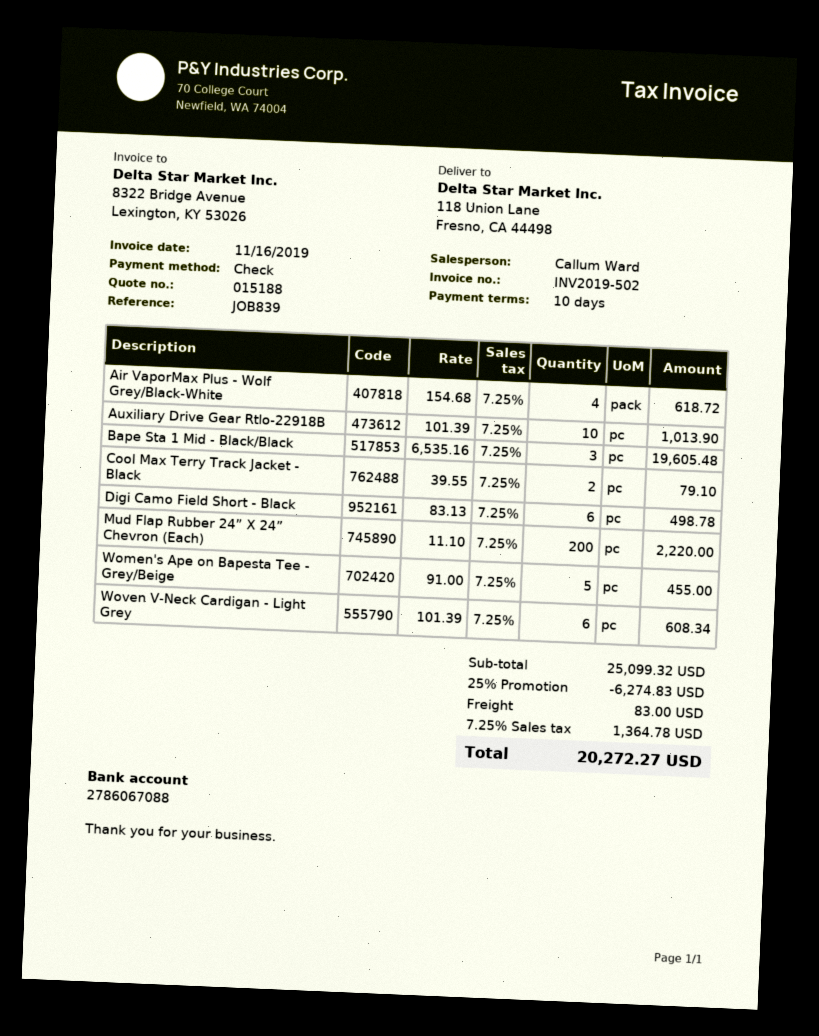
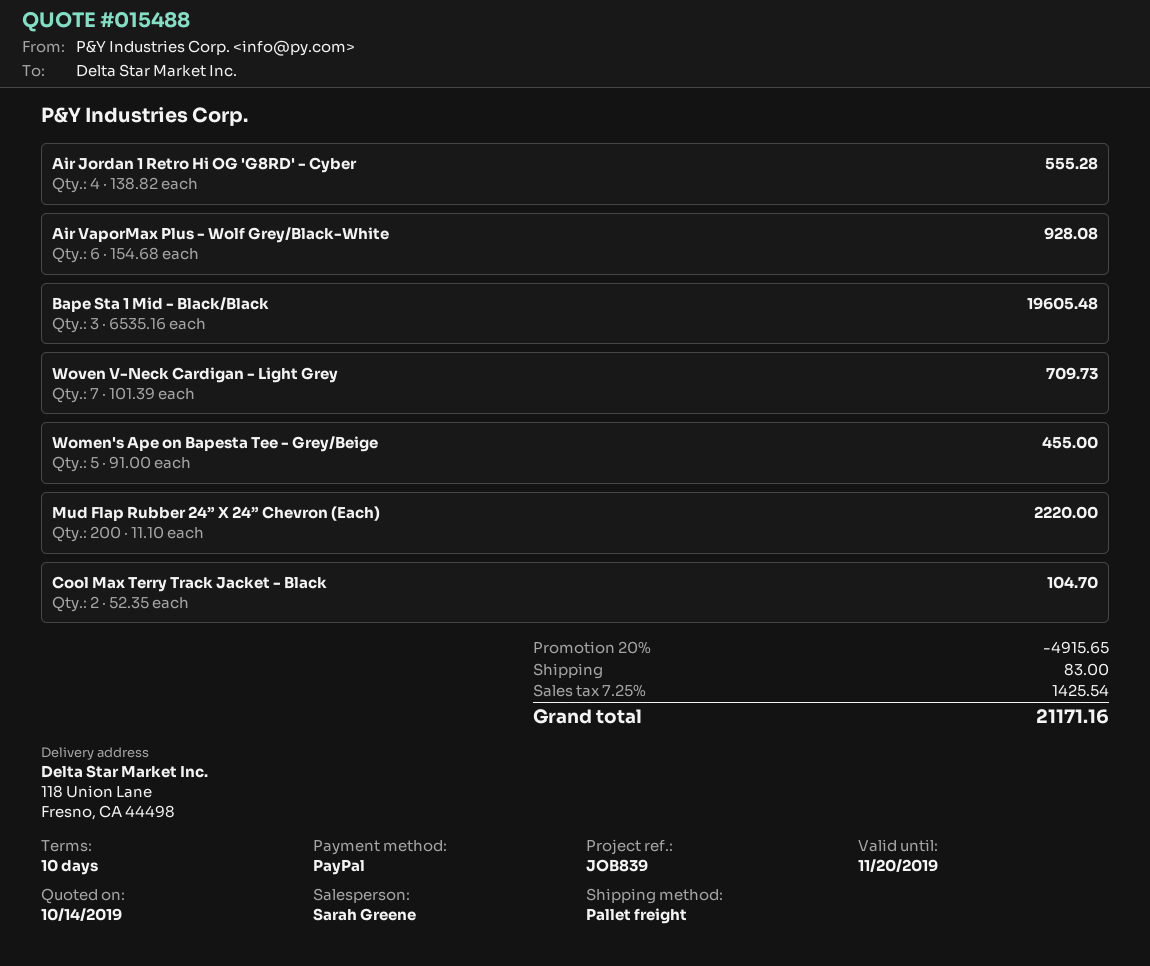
quote number: 015188 -> 015488
sales rep: Callum Ward -> Sarah Greene
payment method: cheque -> PayPal
Air VaporMax Plus - Wolf Grey/Black-White: 4 x 154.68 = 618.72 -> 6 x 154.68 = 928.08
Auxiliary Drive Gear Rtlo-22918B: 10 x 101.39 = 1013.90 -> none
Cool Max Terry Track Jacket - Black: 2 x 39.55 = 79.10 -> 2 x 52.35 = 104.70
Digi Camo Field Short - Black: 6 x 83.13 = 498.78 -> none
Woven V-Neck Cardigan - Light Grey: 6 x 101.39 = 608.34 -> 7 x 101.39 = 709.73
Air Jordan 1 Retro Hi OG 'G8RD' - Cyber: none -> 4 x 138.82 = 555.28
discount: 25% = 6274.83 -> 20% = 4915.65
tax: 7.25% = 1364.78 -> 7.25% = 1425.54
total: 20272.27 -> 21171.16

